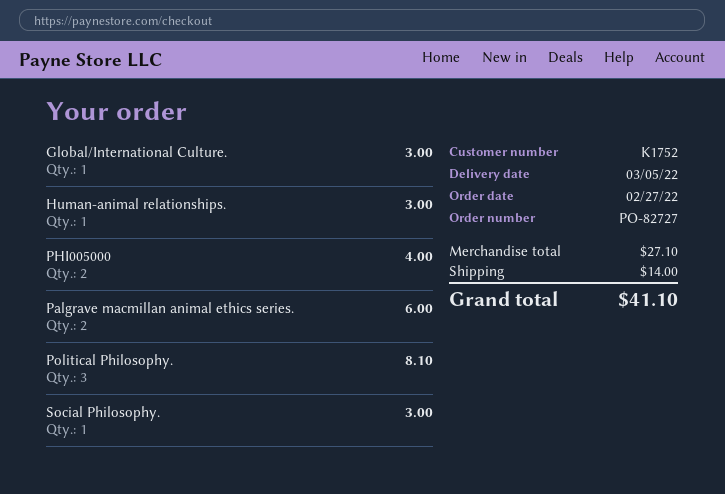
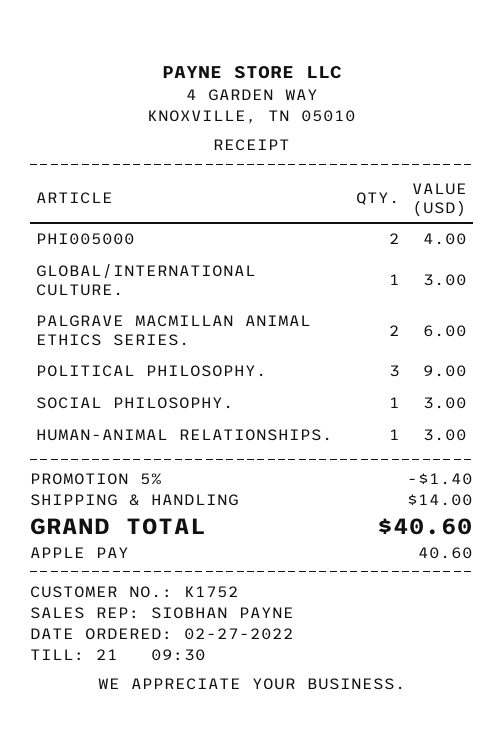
Political Philosophy.: 3 for 8.10 -> 3 for 9.00
discount: none -> 5% = 1.40
total: 41.10 -> 40.60

